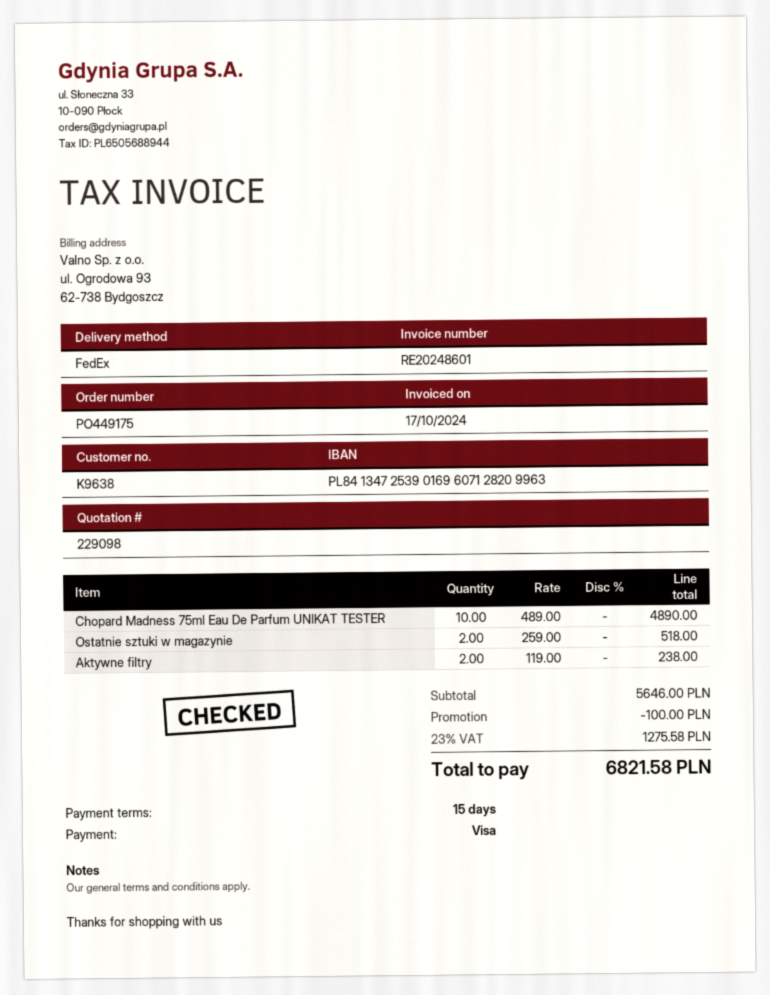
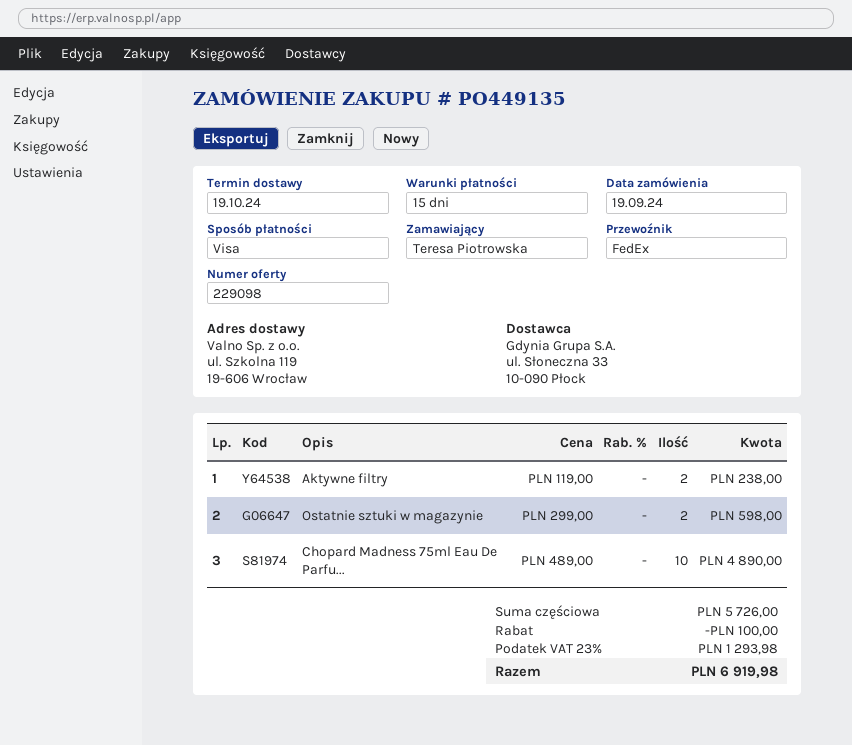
order number: PO449175 -> PO449135
Ostatnie sztuki w magazynie: 2 x 259.00 = 518.00 -> 2 x 299.00 = 598.00
subtotal: 5646.00 -> 5726.00
tax: 23% = 1275.58 -> 23% = 1293.98
total: 6821.58 -> 6919.98

